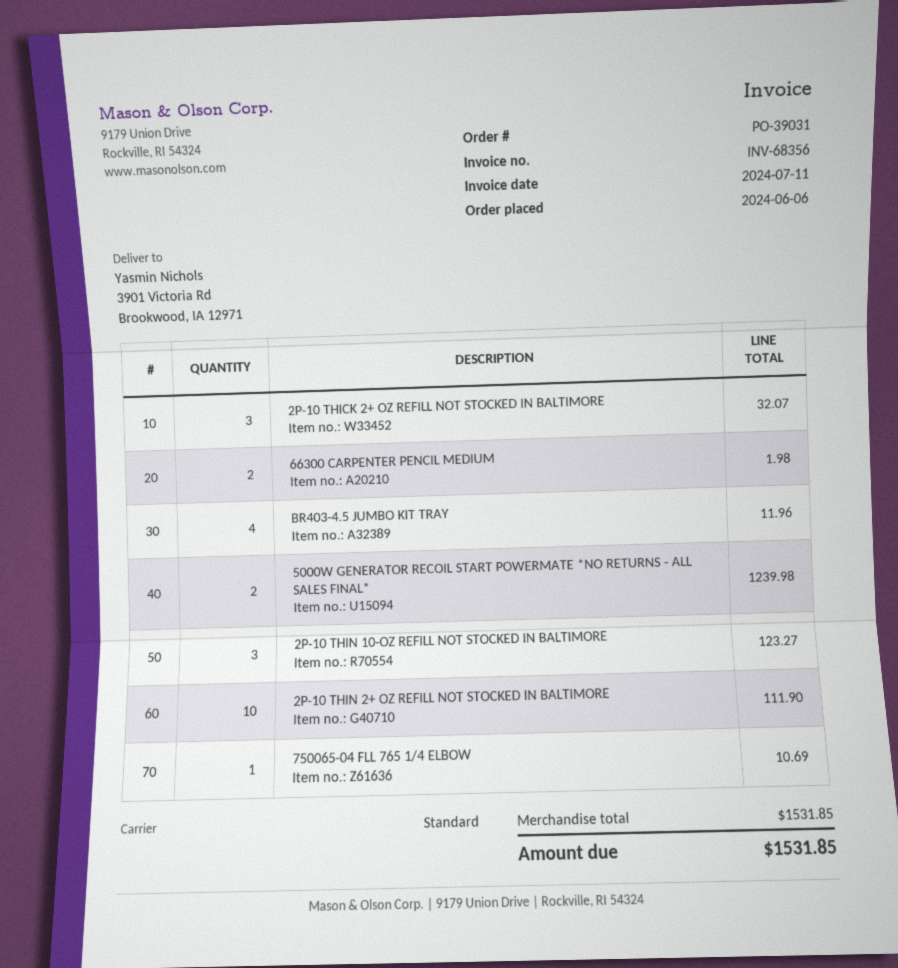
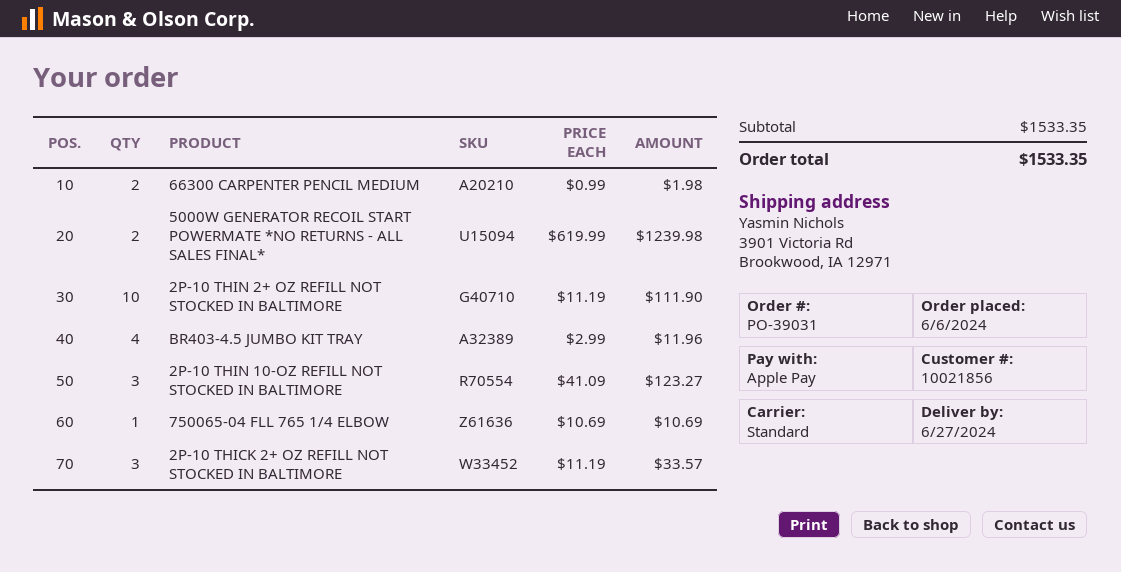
2P-10 THICK 2+ OZ REFILL NOT STOCKED IN BALTIMORE: 3 for 32.07 -> 3 for 33.57
subtotal: 1531.85 -> 1533.35
total: 1531.85 -> 1533.35

